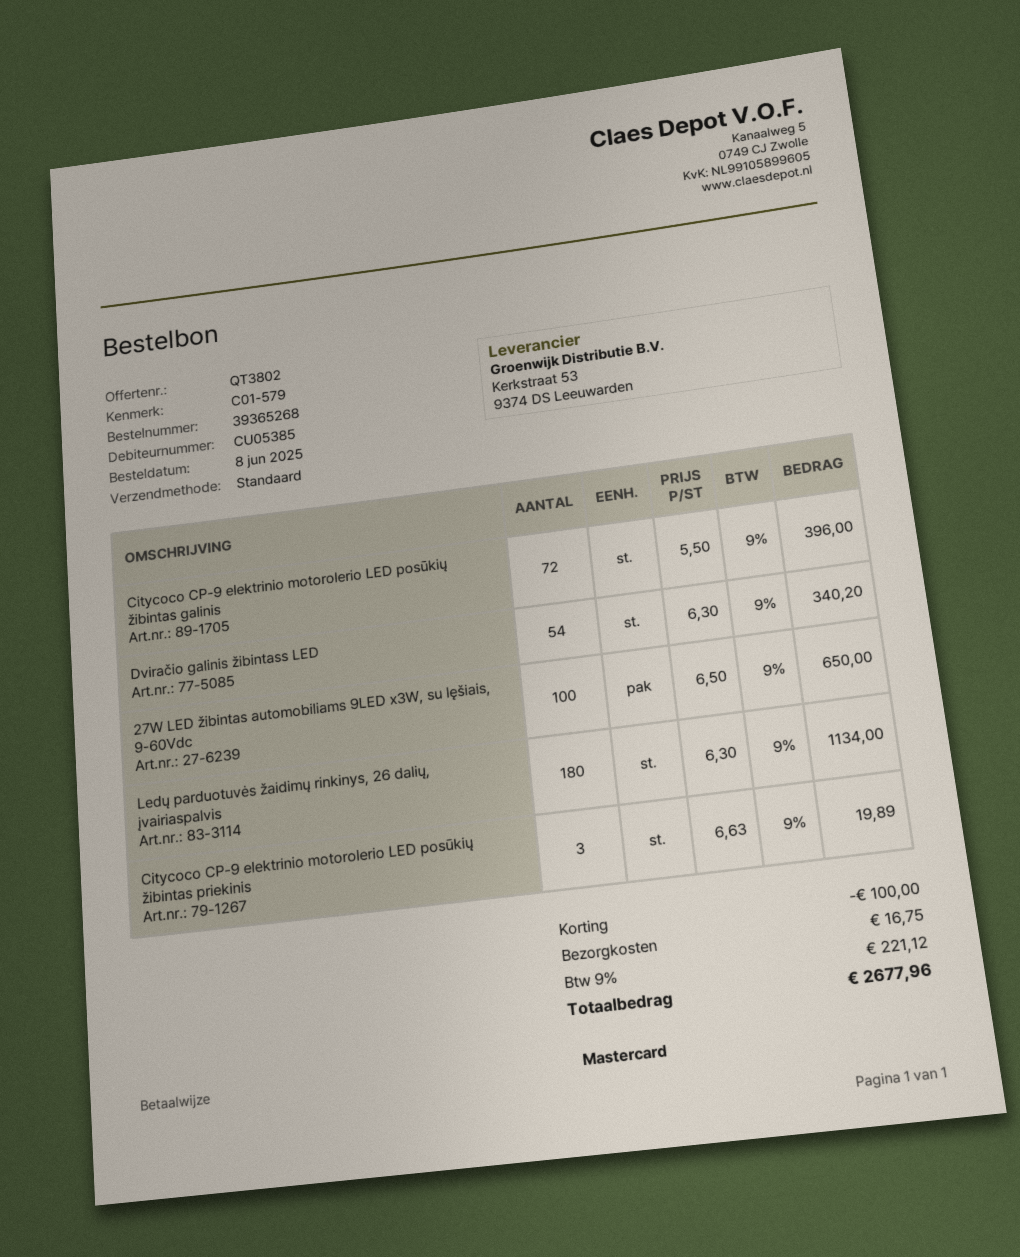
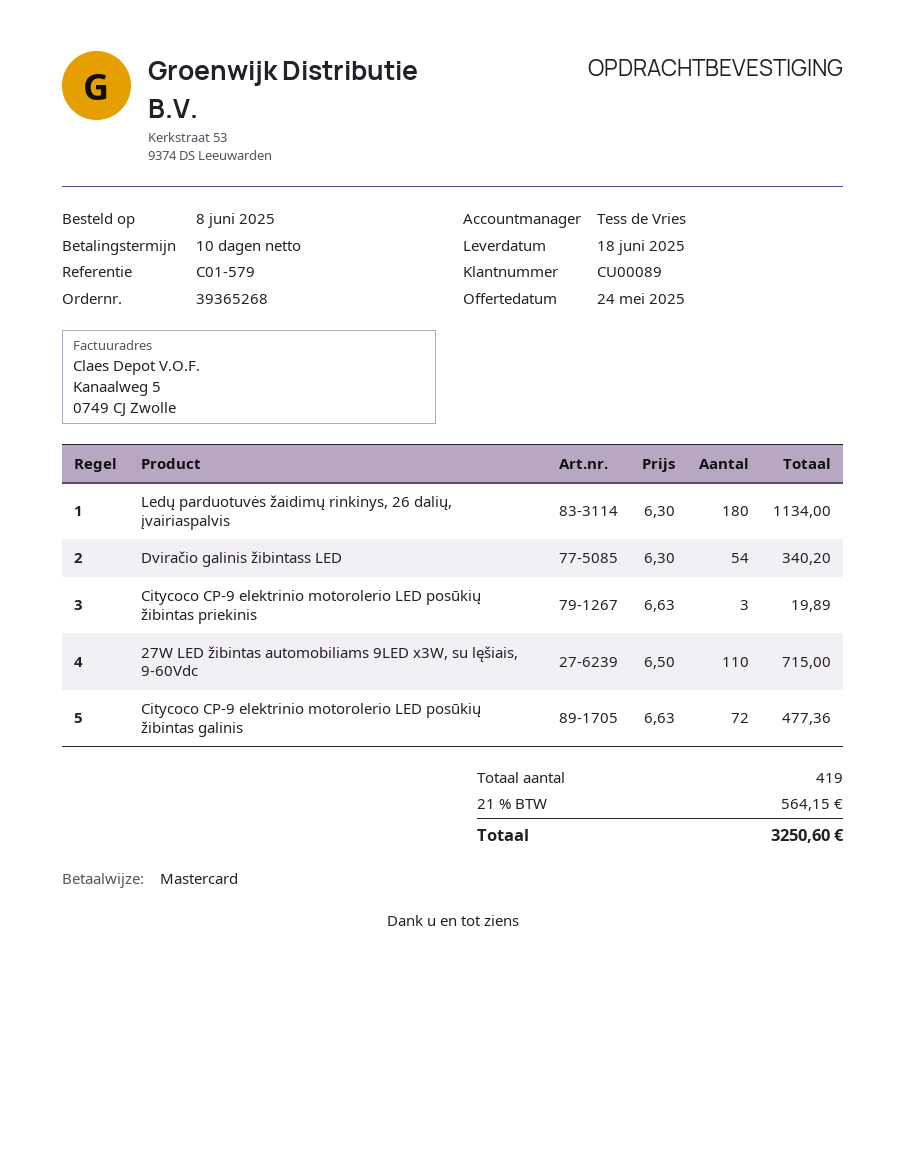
customer number: CU05385 -> CU00089
Citycoco CP-9 elektrinio motorolerio LED posūkių žibintas galinis: 72 x 5.50 = 396.00 -> 72 x 6.63 = 477.36
27W LED žibintas automobiliams 9LED x3W, su lęšiais, 9-60Vdc: 100 x 6.50 = 650.00 -> 110 x 6.50 = 715.00
discount: 100.00 -> none
shipping: 16.75 -> none
tax: 9% = 221.12 -> 21% = 564.15
total: 2677.96 -> 3250.60

